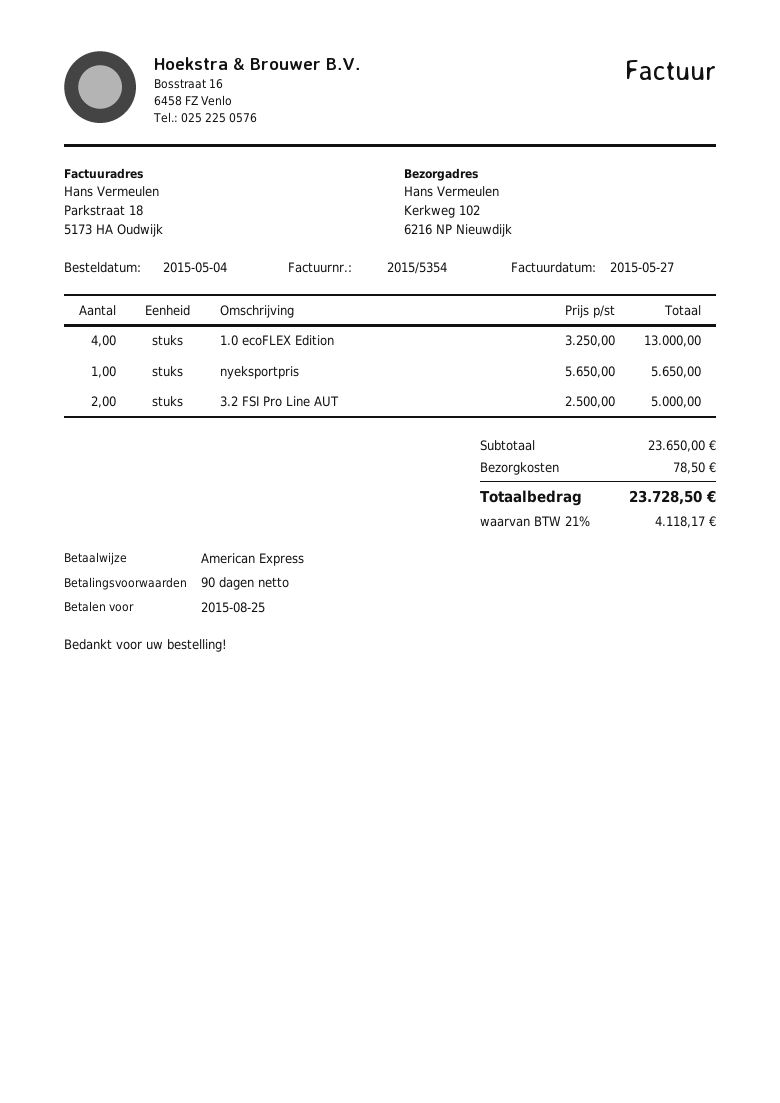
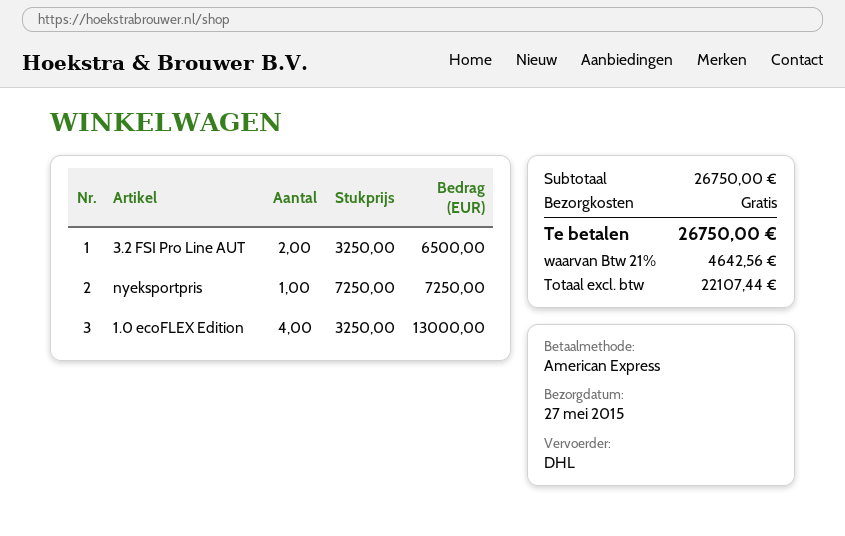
nyeksportpris: 1 x 5650.00 = 5650.00 -> 1 x 7250.00 = 7250.00
3.2 FSI Pro Line AUT: 2 x 2500.00 = 5000.00 -> 2 x 3250.00 = 6500.00
subtotal: 23650.00 -> 26750.00
shipping: 78.50 -> 0.00
tax: 21% = 4118.17 -> 21% = 4642.56
total: 23728.50 -> 26750.00

